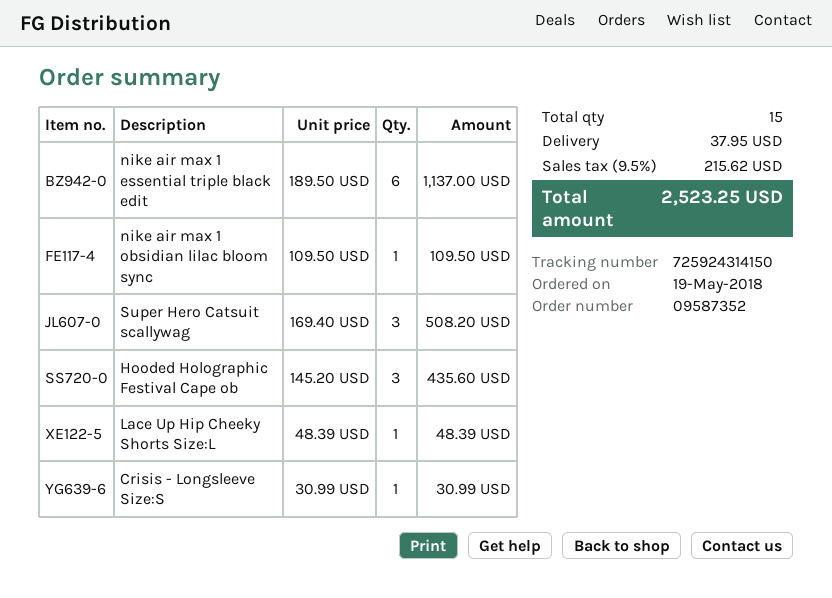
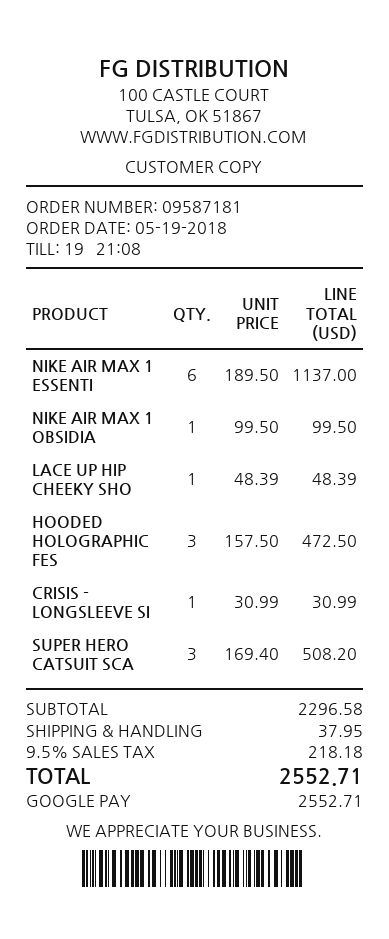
order number: 09587352 -> 09587181
nike air max 1 obsidian lilac bloom sync: 1 x 109.50 = 109.50 -> 1 x 99.50 = 99.50
Hooded Holographic Festival Cape ob: 3 x 145.20 = 435.60 -> 3 x 157.50 = 472.50
tax: 9.5% = 215.62 -> 9.5% = 218.18
total: 2523.25 -> 2552.71

